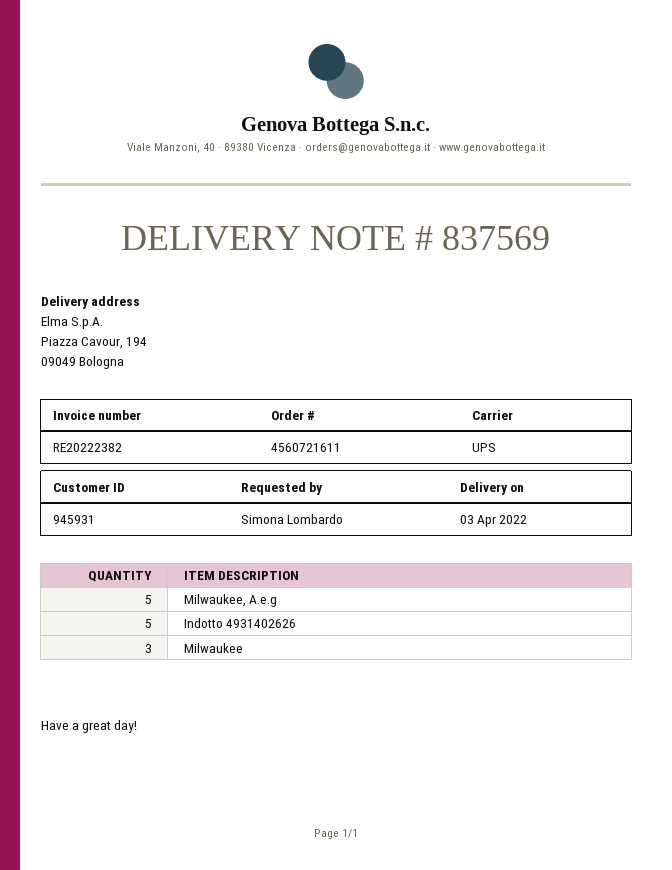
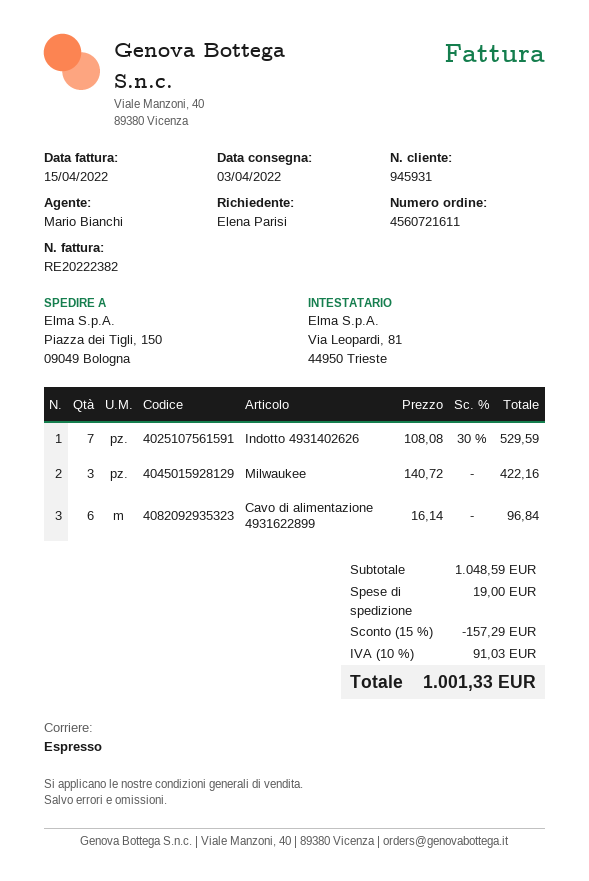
ordered by: Simona Lombardo -> Elena Parisi
shipping method: UPS -> express
ship to: Piazza Cavour, 194, 09049 Bologna -> Piazza dei Tigli, 150, 09049 Bologna
Milwaukee, A.e.g: 5 -> none
Indotto 4931402626: 5 -> 7
Cavo di alimentazione 4931622899: none -> 6

